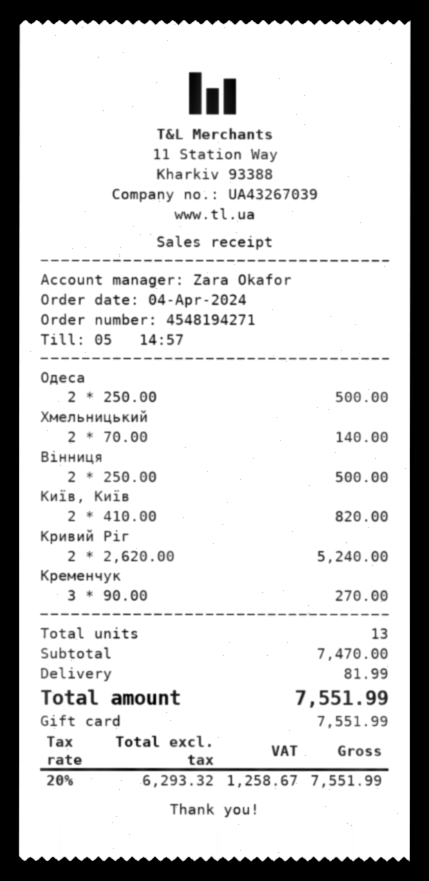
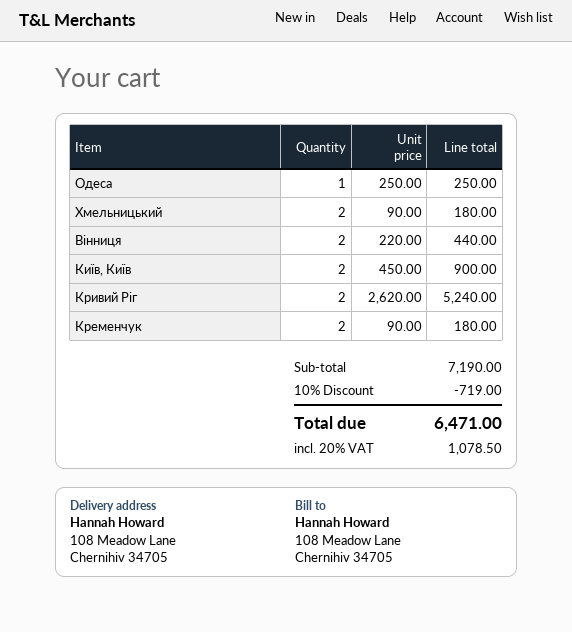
Одеса: 2 x 250.00 = 500.00 -> 1 x 250.00 = 250.00
Хмельницький: 2 x 70.00 = 140.00 -> 2 x 90.00 = 180.00
Вінниця: 2 x 250.00 = 500.00 -> 2 x 220.00 = 440.00
Київ, Київ: 2 x 410.00 = 820.00 -> 2 x 450.00 = 900.00
Кременчук: 3 x 90.00 = 270.00 -> 2 x 90.00 = 180.00
subtotal: 7470.00 -> 7190.00
discount: none -> 10% = 719.00
shipping: 81.99 -> none
tax: 20% = 1258.67 -> 20% = 1078.50
total: 7551.99 -> 6471.00

